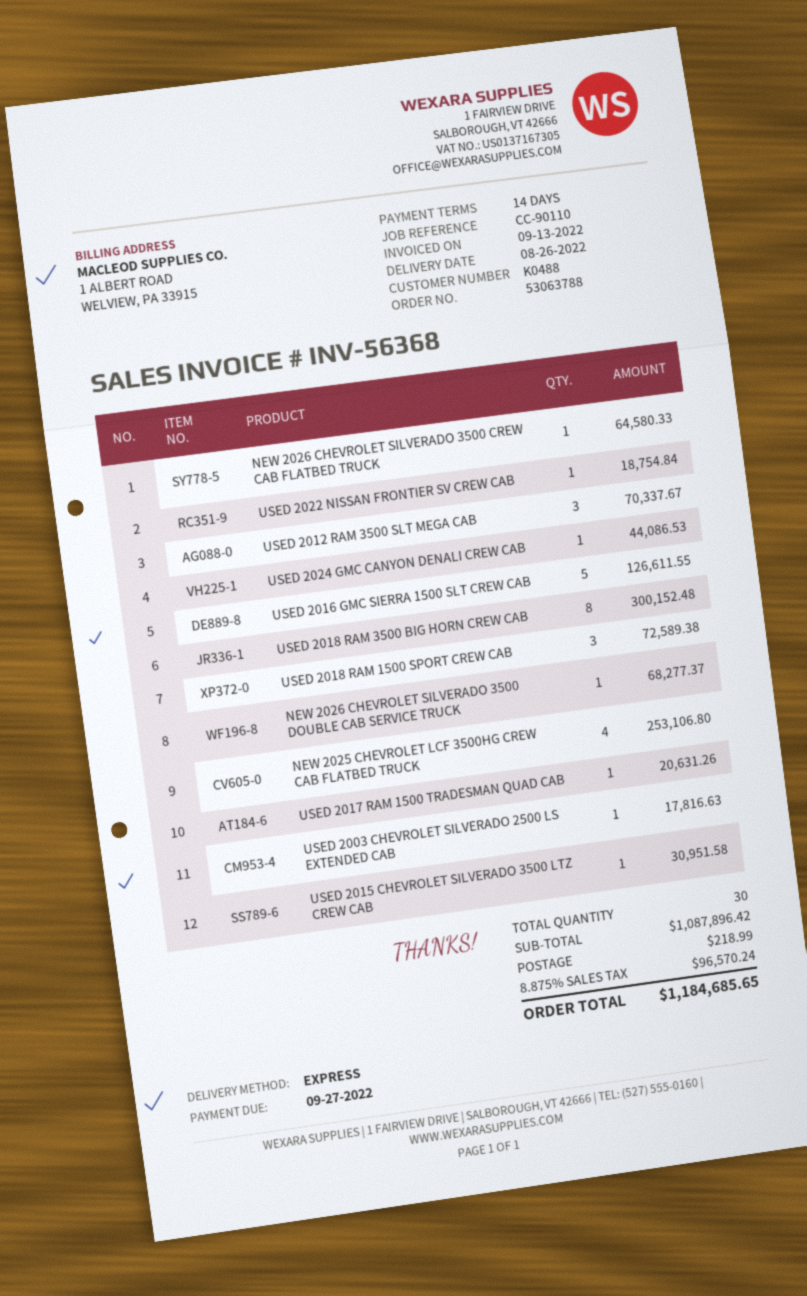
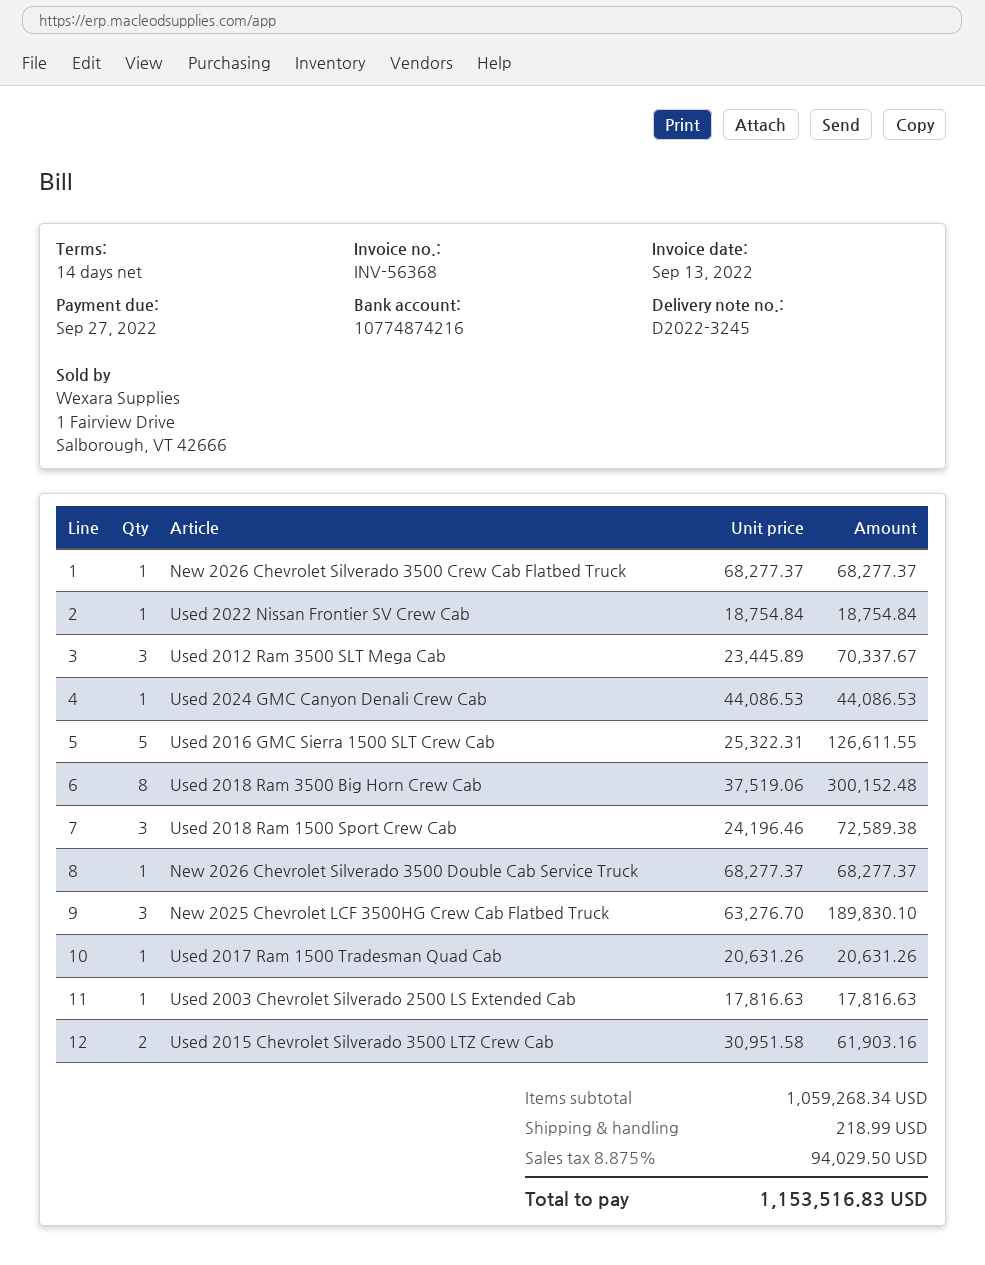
NEW 2026 CHEVROLET SILVERADO 3500 CREW CAB FLATBED TRUCK: 1 for 64580.33 -> 1 for 68277.37
NEW 2025 CHEVROLET LCF 3500HG CREW CAB FLATBED TRUCK: 4 for 253106.80 -> 3 for 189830.10
USED 2015 CHEVROLET SILVERADO 3500 LTZ CREW CAB: 1 for 30951.58 -> 2 for 61903.16
subtotal: 1087896.42 -> 1059268.34
tax: 8.875% = 96570.24 -> 8.875% = 94029.50
total: 1184685.65 -> 1153516.83

